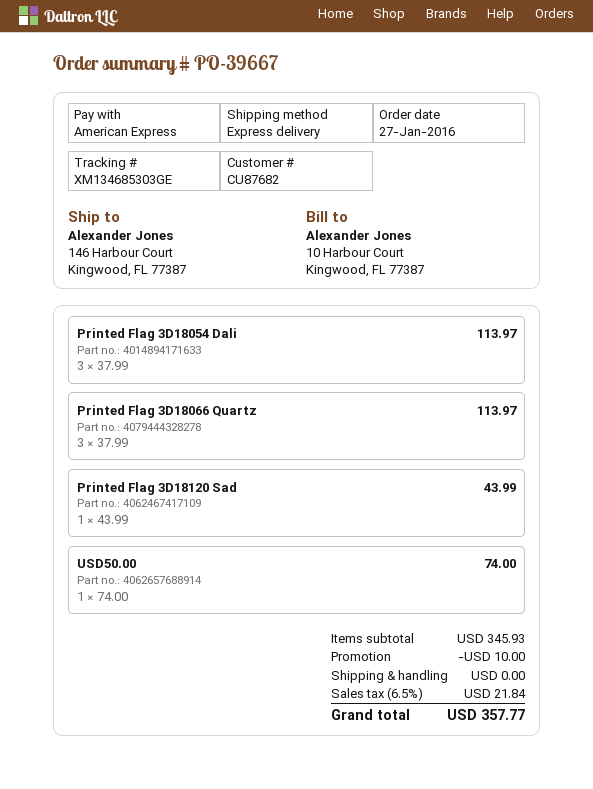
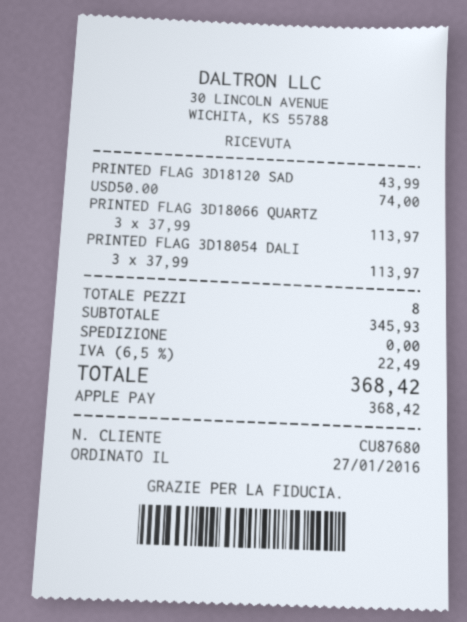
customer number: CU87682 -> CU87680
payment method: American Express -> Apple Pay
discount: 10.00 -> none
tax: 6.5% = 21.84 -> 6.5% = 22.49
total: 357.77 -> 368.42

